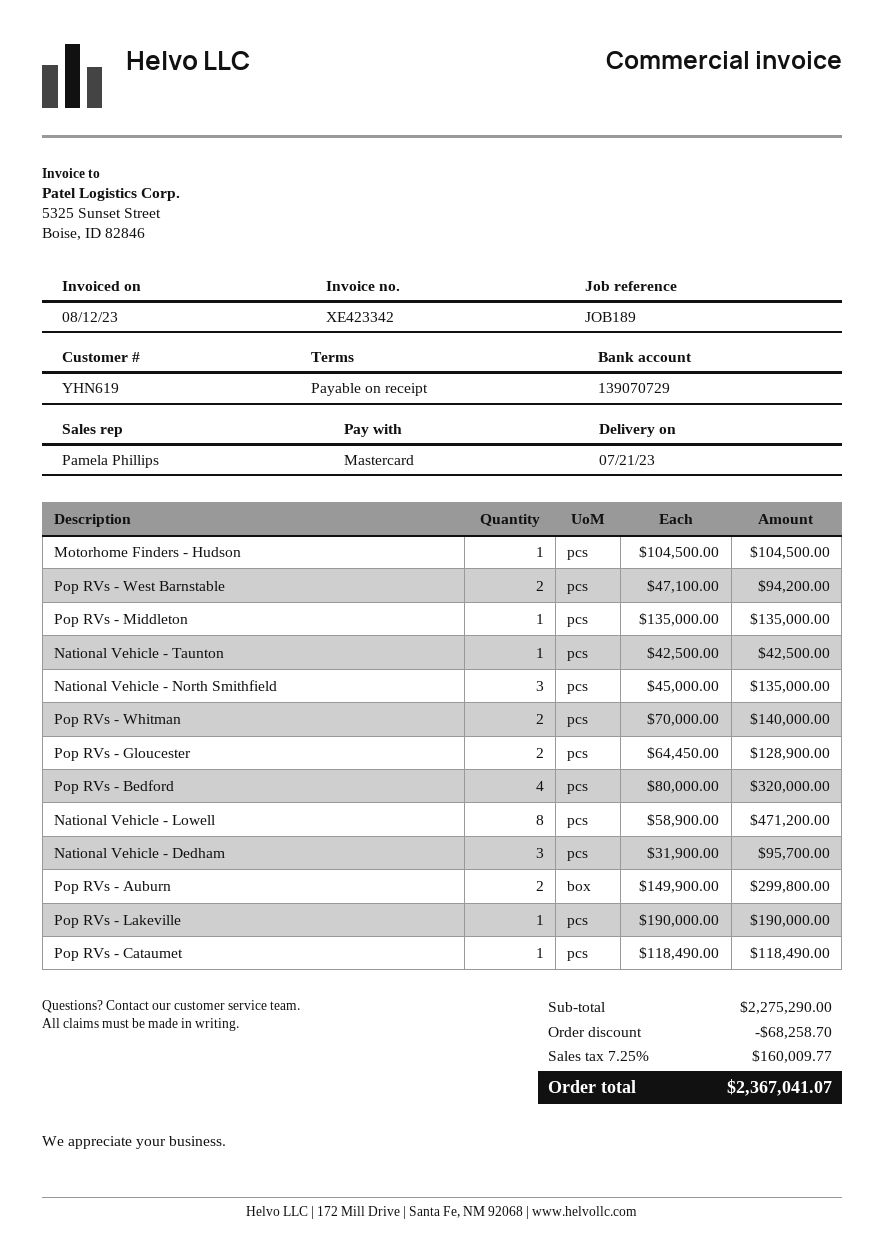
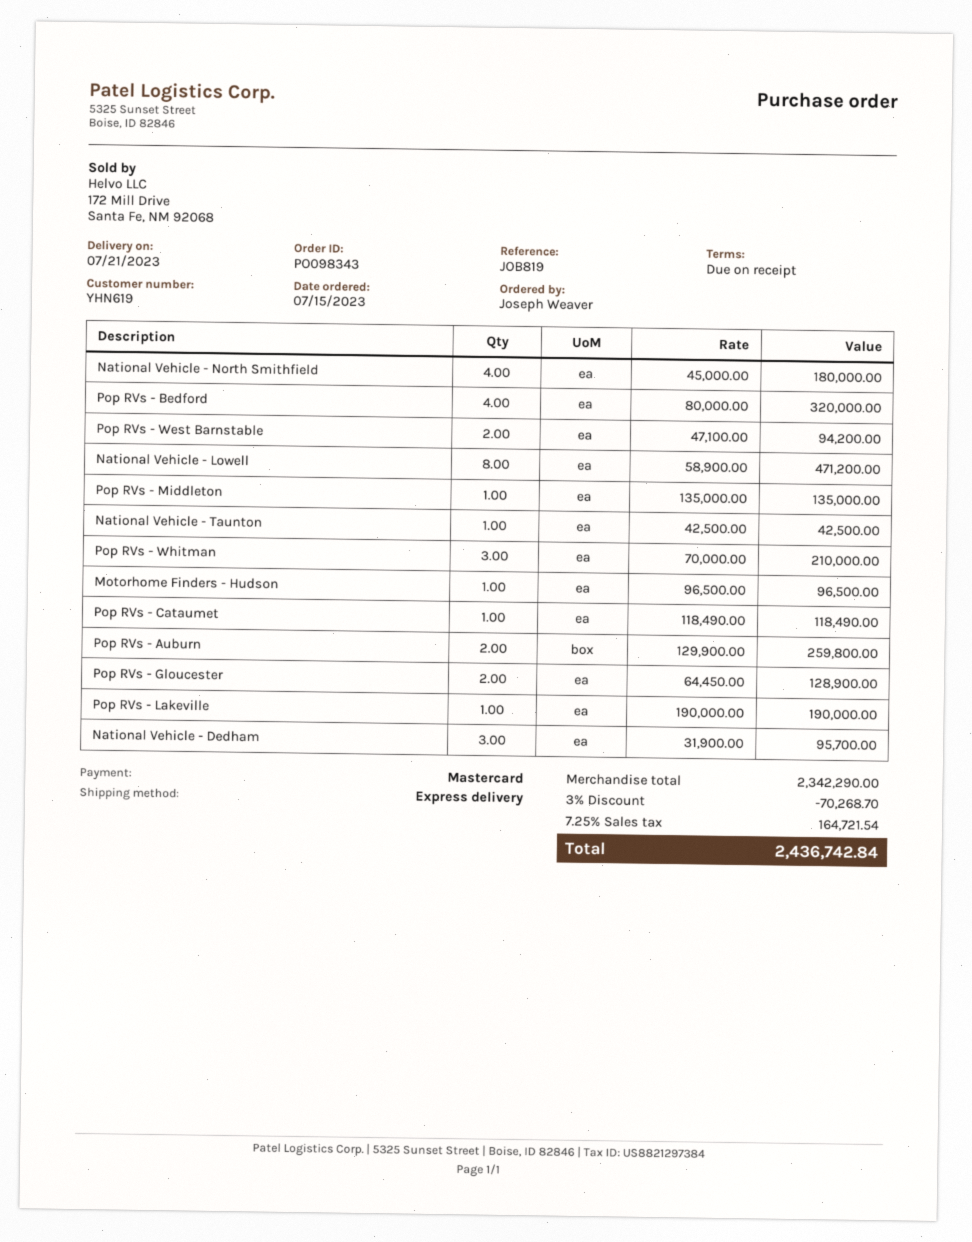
reference: JOB189 -> JOB819
Motorhome Finders - Hudson: 1 x 104500.00 = 104500.00 -> 1 x 96500.00 = 96500.00
National Vehicle - North Smithfield: 3 x 45000.00 = 135000.00 -> 4 x 45000.00 = 180000.00
Pop RVs - Whitman: 2 x 70000.00 = 140000.00 -> 3 x 70000.00 = 210000.00
Pop RVs - Auburn: 2 x 149900.00 = 299800.00 -> 2 x 129900.00 = 259800.00
subtotal: 2275290.00 -> 2342290.00
discount: 68258.70 -> 70268.70
tax: 7.25% = 160009.77 -> 7.25% = 164721.54
total: 2367041.07 -> 2436742.84

